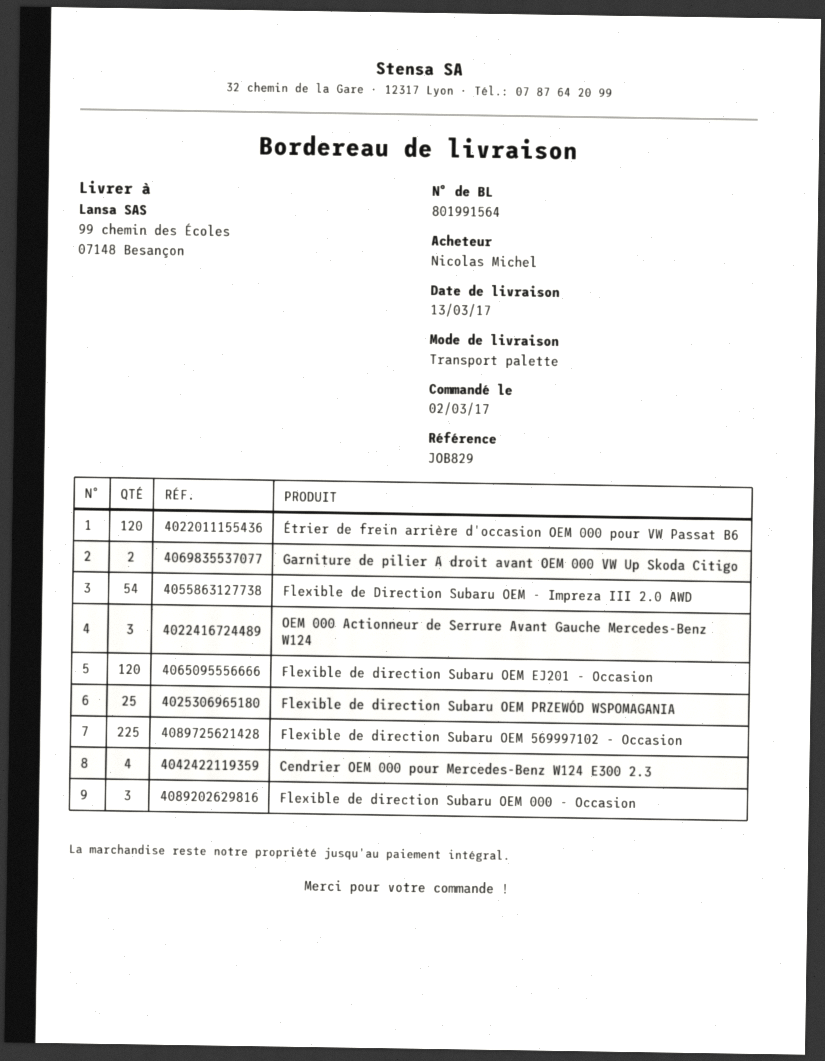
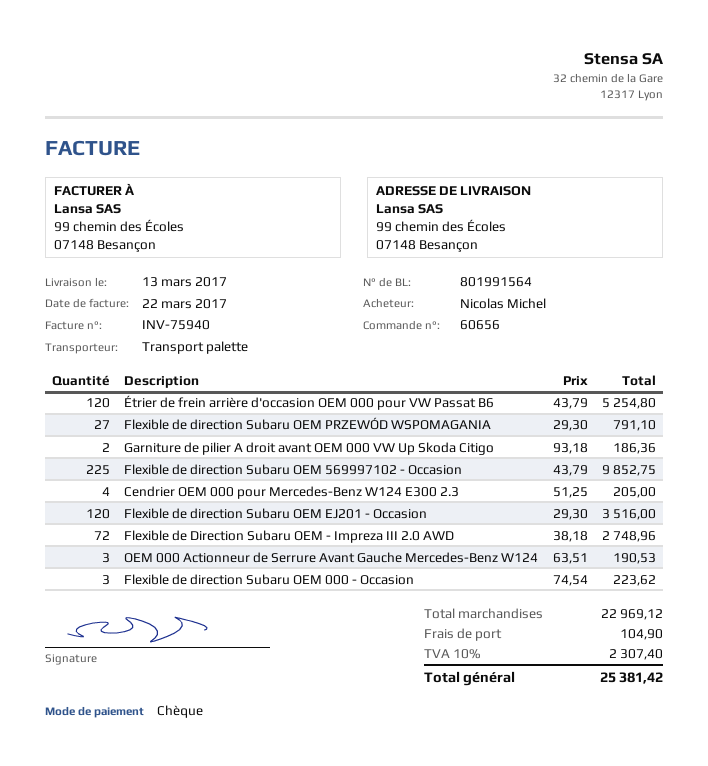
Flexible de Direction Subaru OEM - Impreza III 2.0 AWD: 54 -> 72
Flexible de direction Subaru OEM PRZEWÓD WSPOMAGANIA: 25 -> 27

